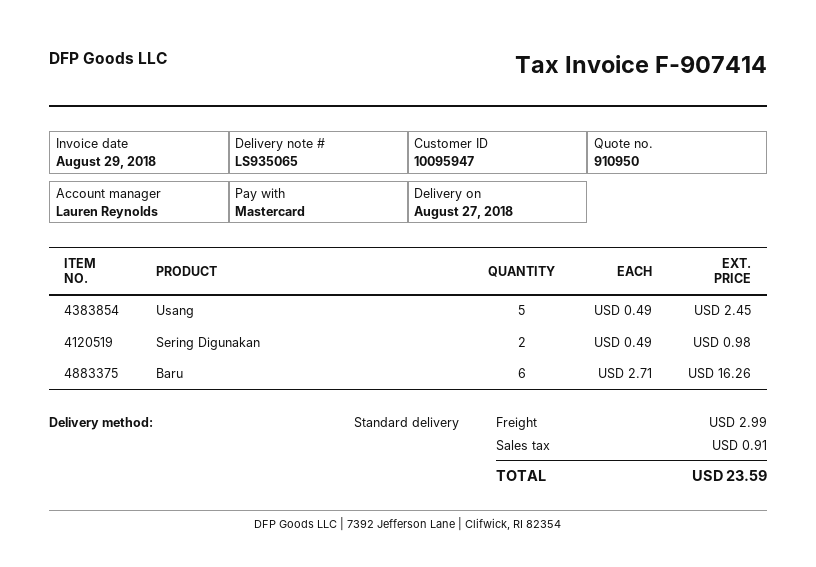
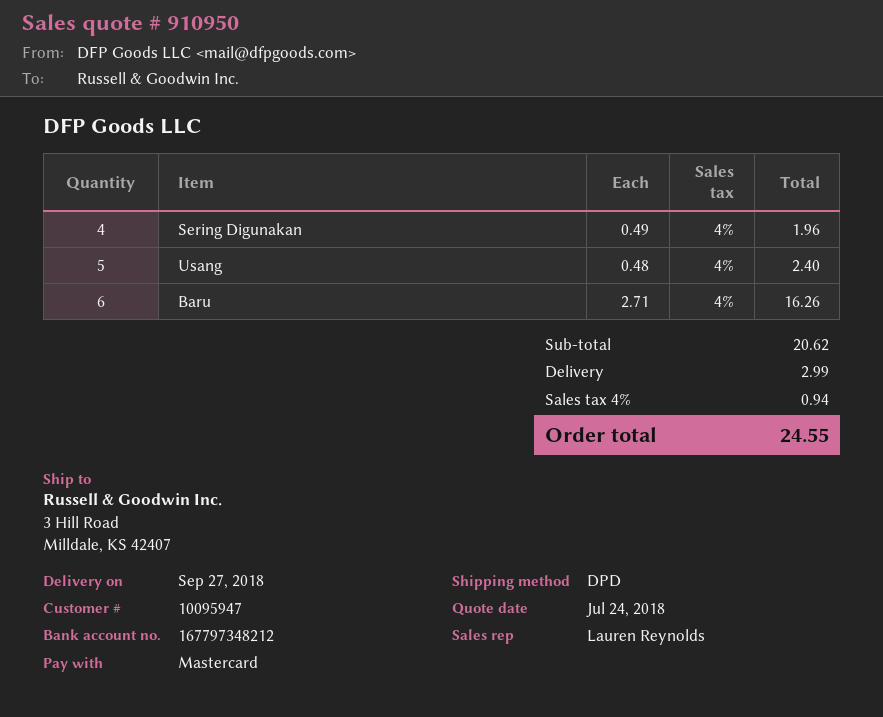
delivery date: 2018-08-27 -> 2018-09-27
shipping method: standard -> DPD
Usang: 5 x 0.49 = 2.45 -> 5 x 0.48 = 2.40
Sering Digunakan: 2 x 0.49 = 0.98 -> 4 x 0.49 = 1.96
tax: 0.91 -> 0.94
total: 23.59 -> 24.55

